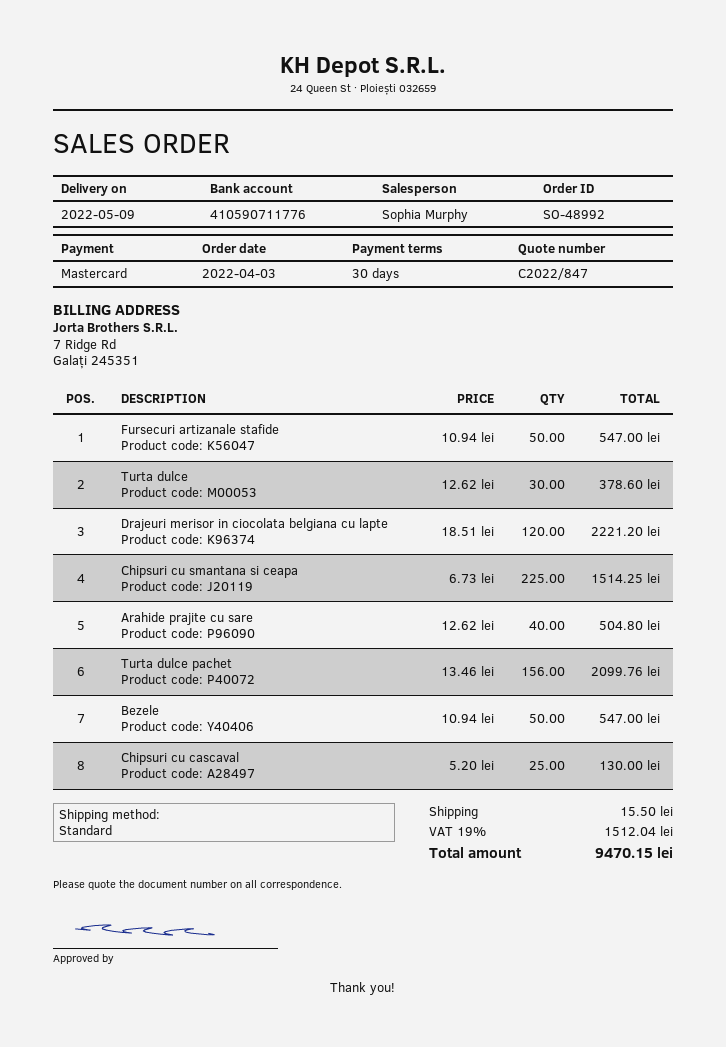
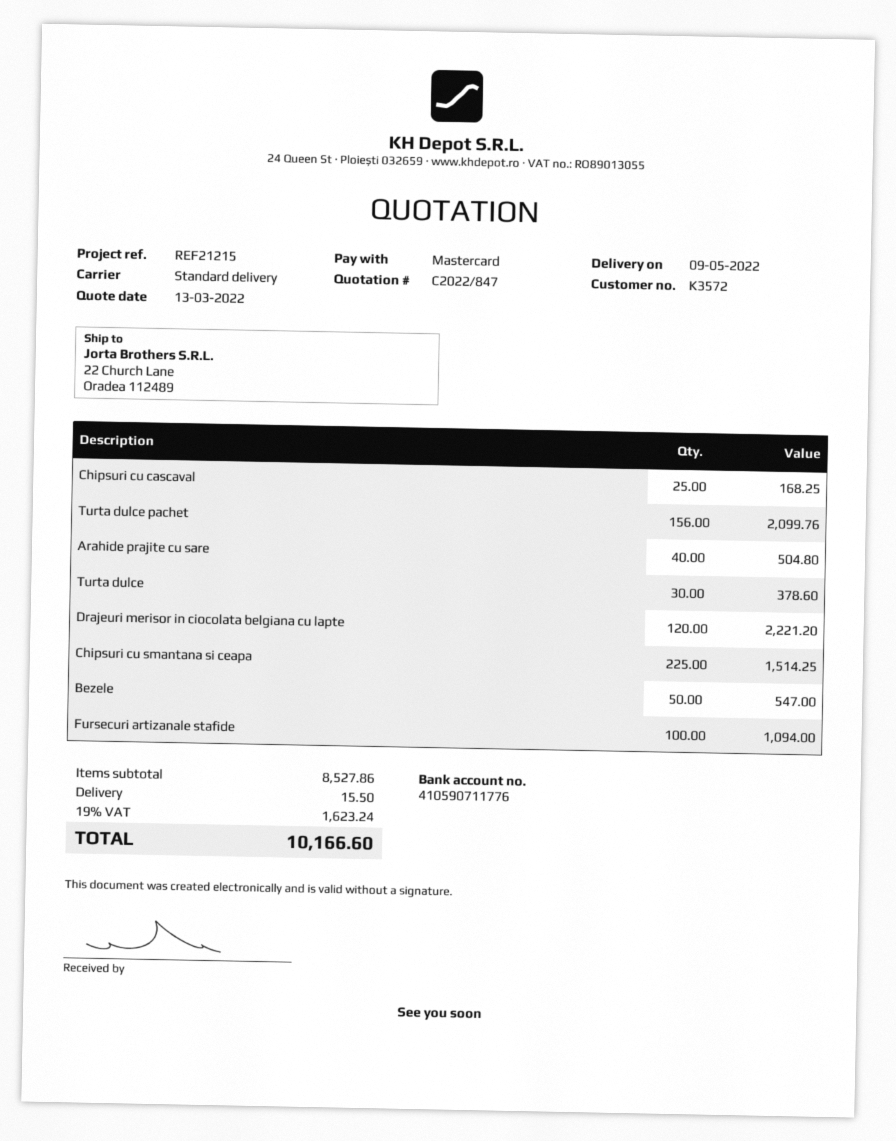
Fursecuri artizanale stafide: 50 for 547.00 -> 100 for 1094.00
Chipsuri cu cascaval: 25 for 130.00 -> 25 for 168.25
tax: 19% = 1512.04 -> 19% = 1623.24
total: 9470.15 -> 10166.60

